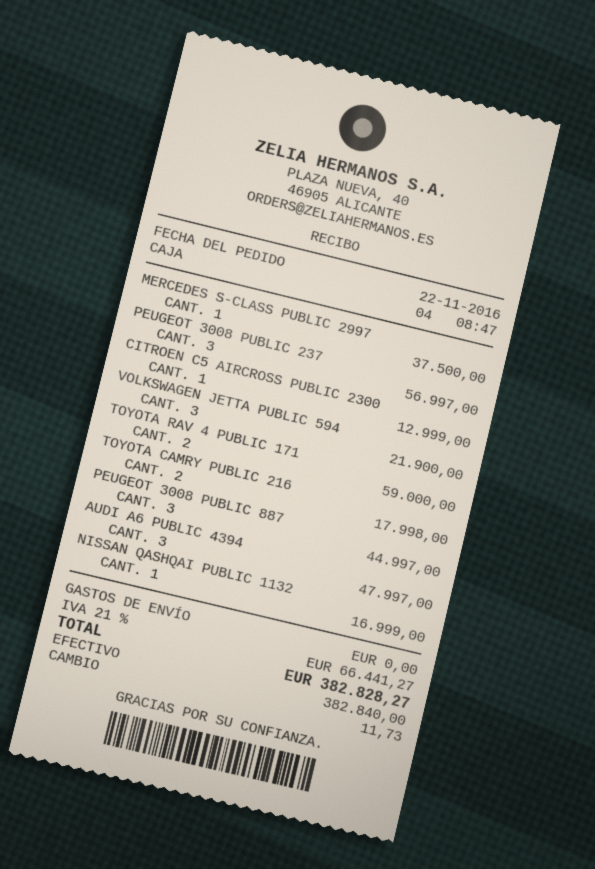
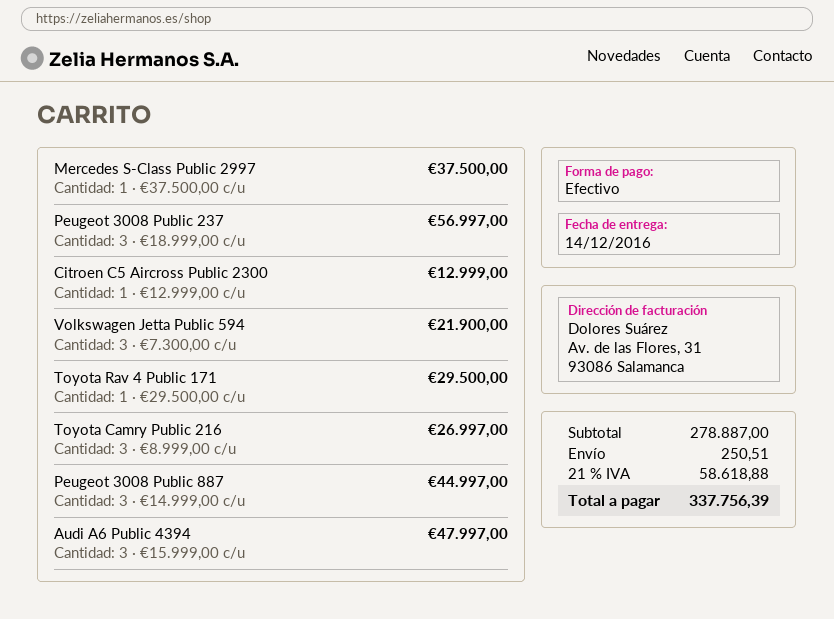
TOYOTA RAV 4 PUBLIC 171: 2 for 59000.00 -> 1 for 29500.00
TOYOTA CAMRY PUBLIC 216: 2 for 17998.00 -> 3 for 26997.00
NISSAN QASHQAI PUBLIC 1132: 1 for 16999.00 -> none
shipping: 0.00 -> 250.51
tax: 21% = 66441.27 -> 21% = 58618.88
total: 382828.27 -> 337756.39

